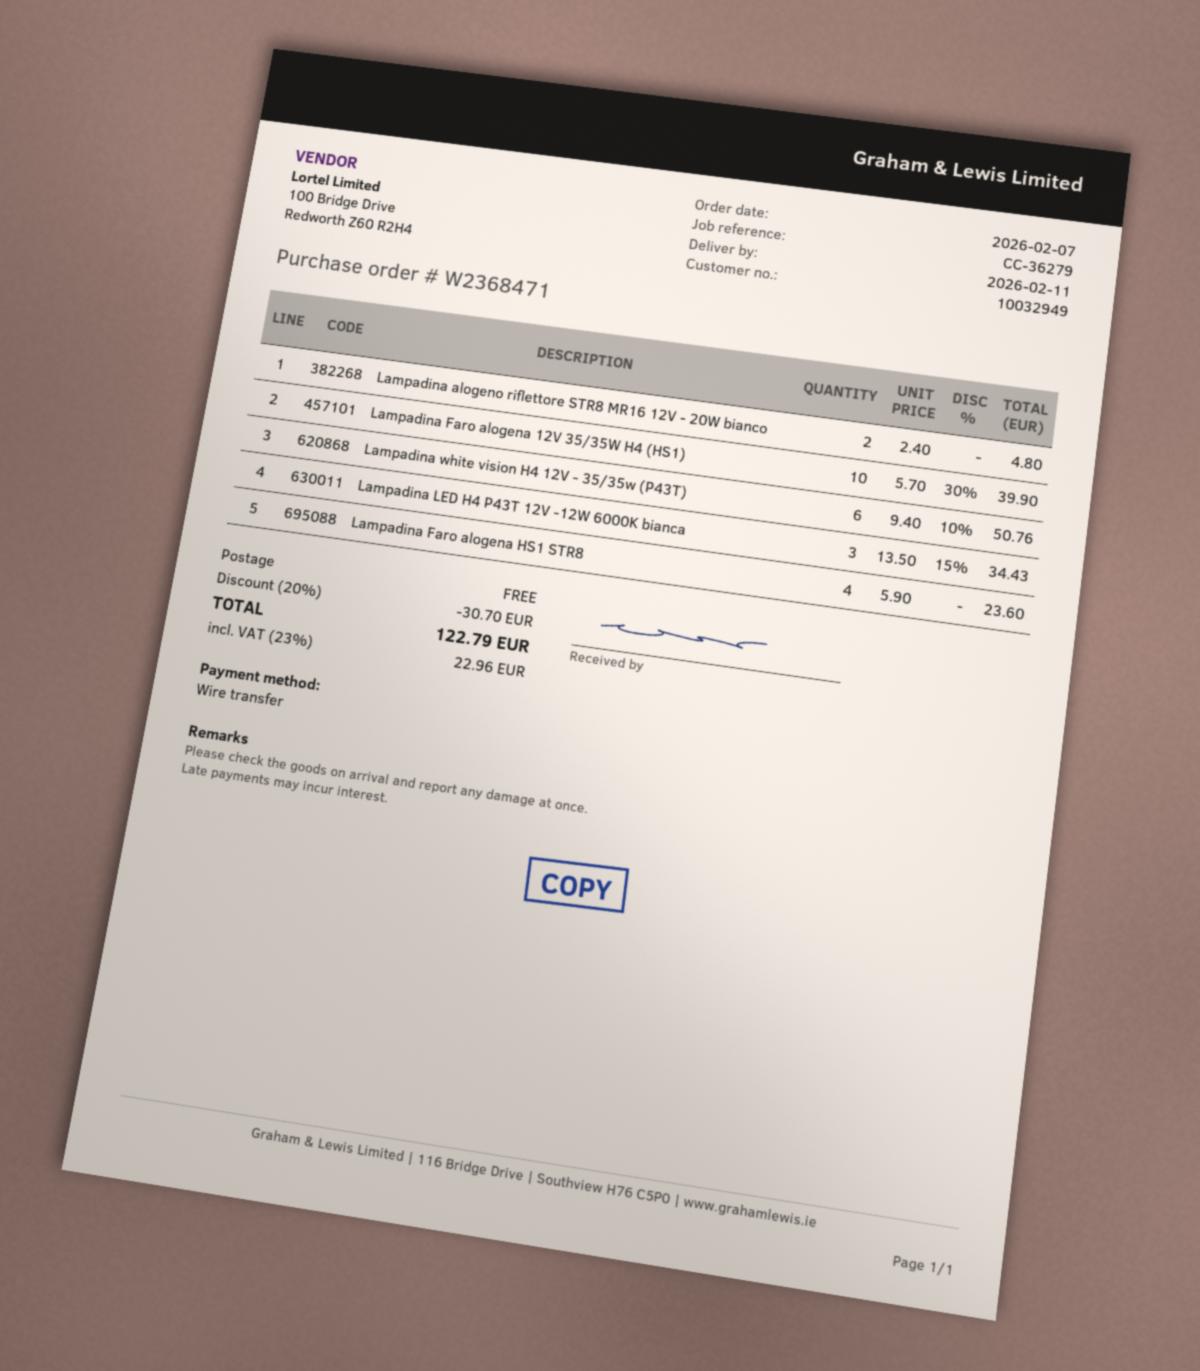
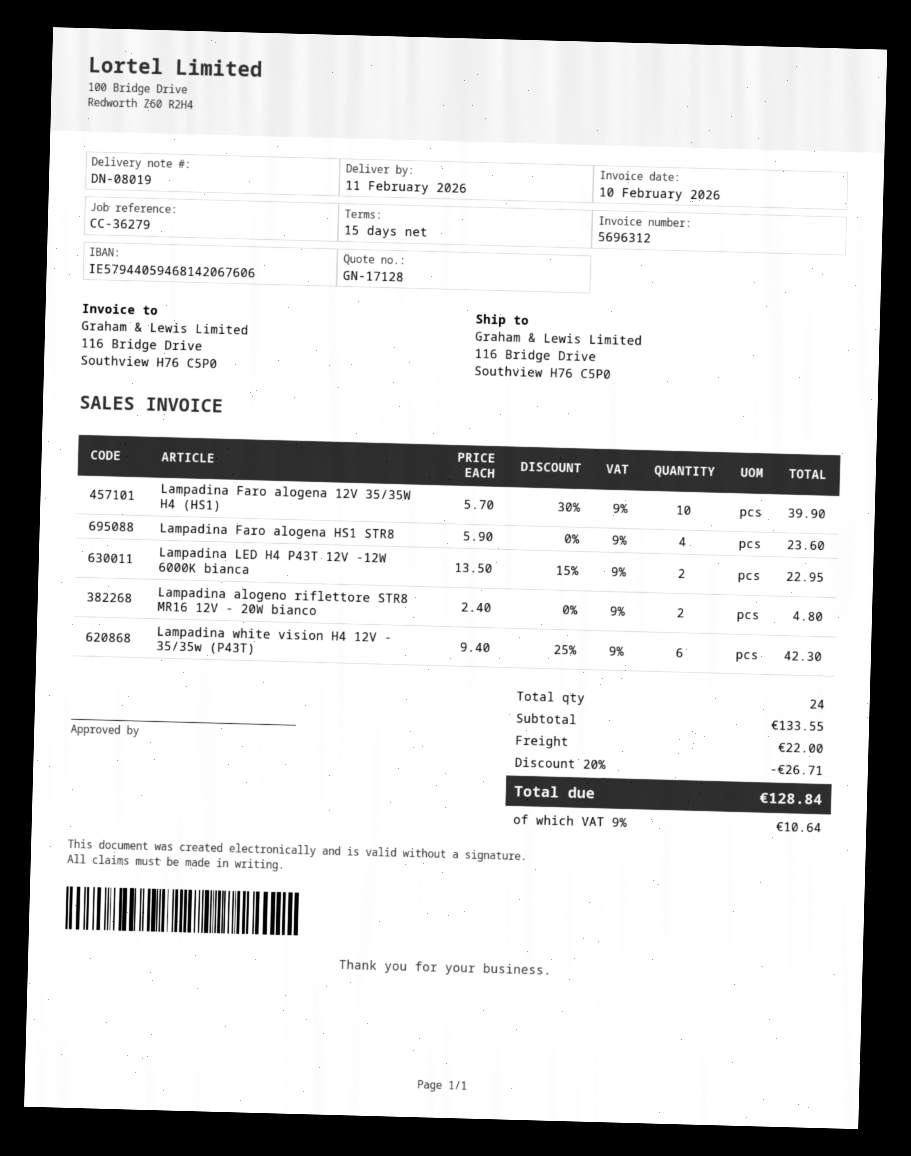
Lampadina white vision H4 12V - 35/35w (P43T): 6 x 9.40 - 10% = 50.76 -> 6 x 9.40 - 25% = 42.30
Lampadina LED H4 P43T 12V -12W 6000K bianca: 3 x 13.50 - 15% = 34.43 -> 2 x 13.50 - 15% = 22.95
discount: 20% = 30.70 -> 20% = 26.71
shipping: 0.00 -> 22.00
tax: 23% = 22.96 -> 9% = 10.64
total: 122.79 -> 128.84

